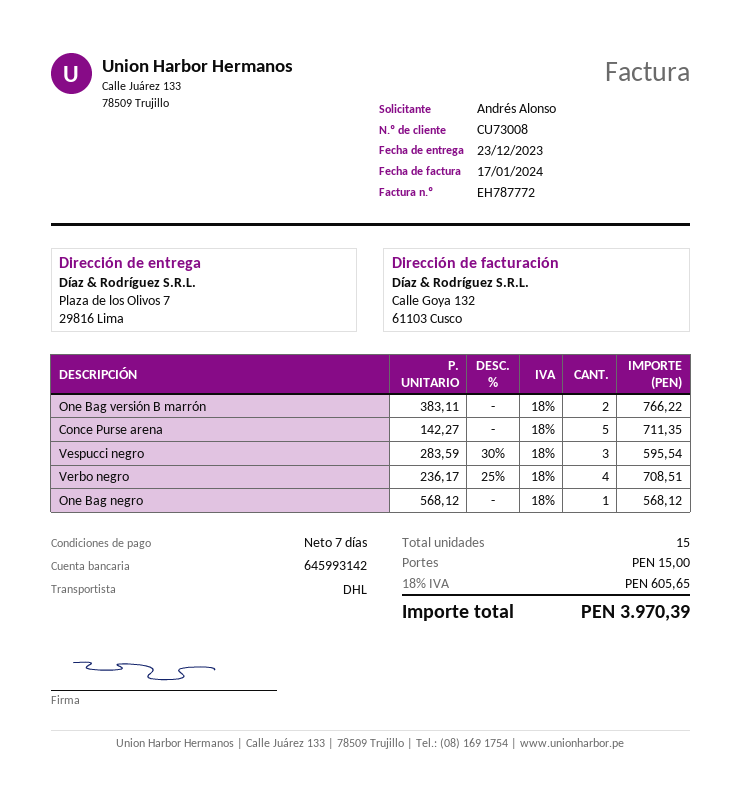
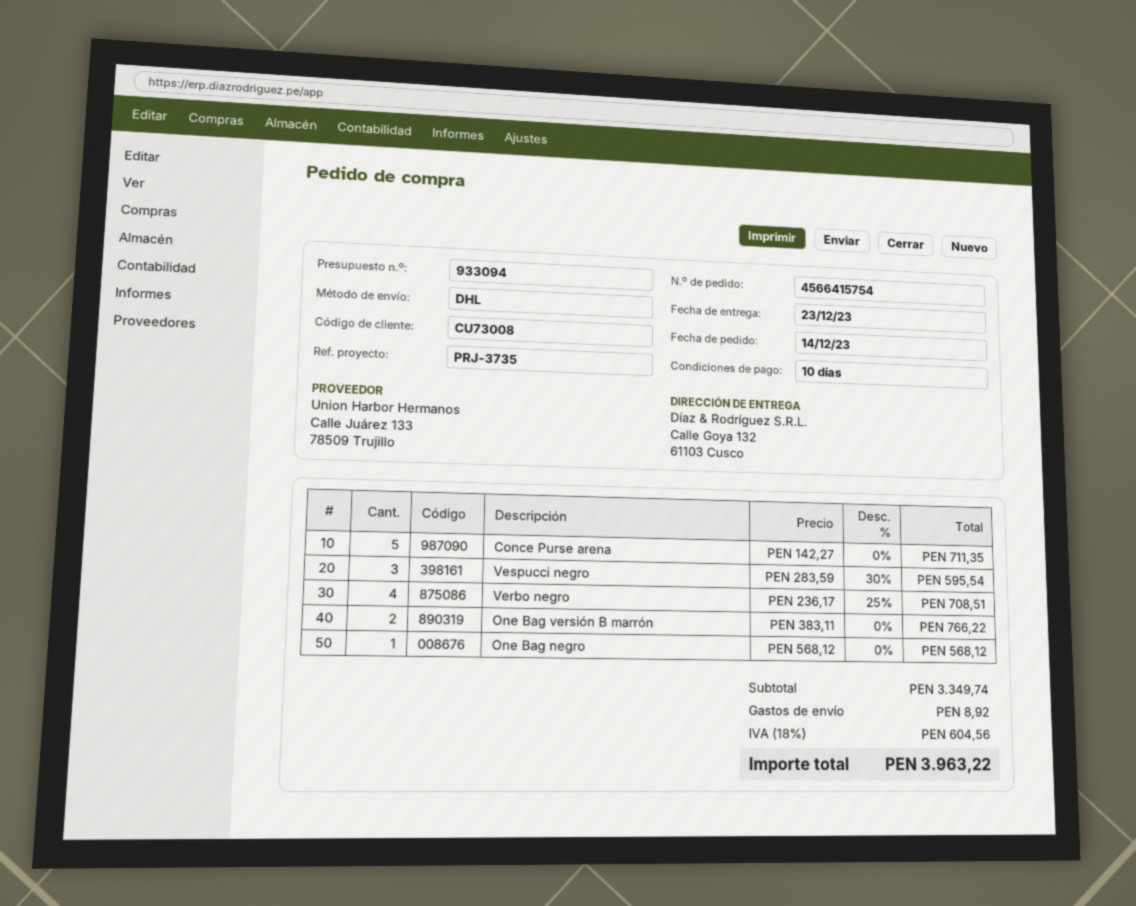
payment terms: 7 days -> 10 days
ship to: Plaza de los Olivos 7, 29816 Lima -> Calle Goya 132, 61103 Cusco
shipping: 15.00 -> 8.92
tax: 18% = 605.65 -> 18% = 604.56
total: 3970.39 -> 3963.22

